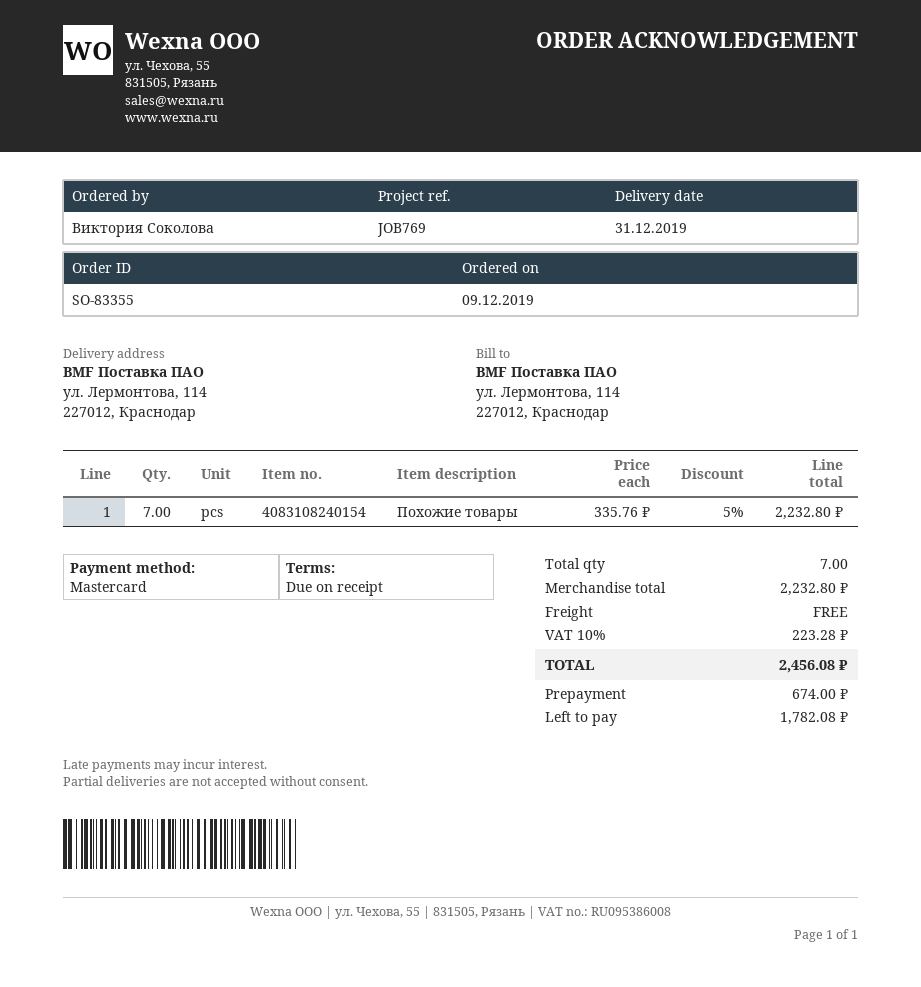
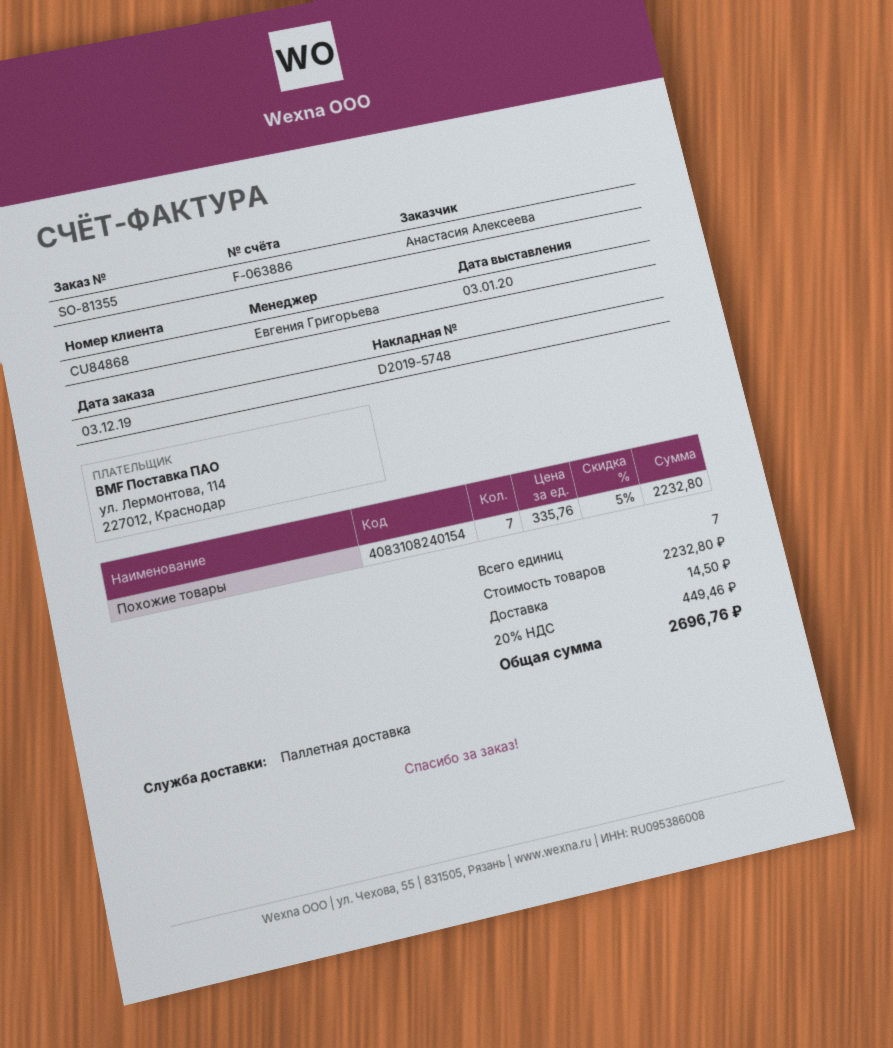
order number: SO-83355 -> SO-81355
order date: 2019-12-09 -> 2019-12-03
ordered by: Виктория Соколова -> Анастасия Алексеева
shipping: 0.00 -> 14.50
tax: 10% = 223.28 -> 20% = 449.46
total: 2456.08 -> 2696.76

